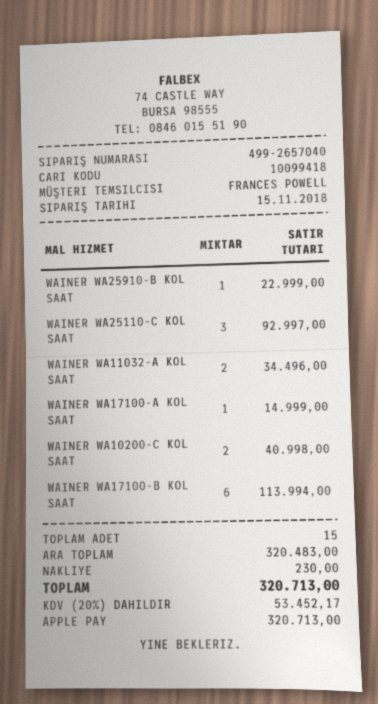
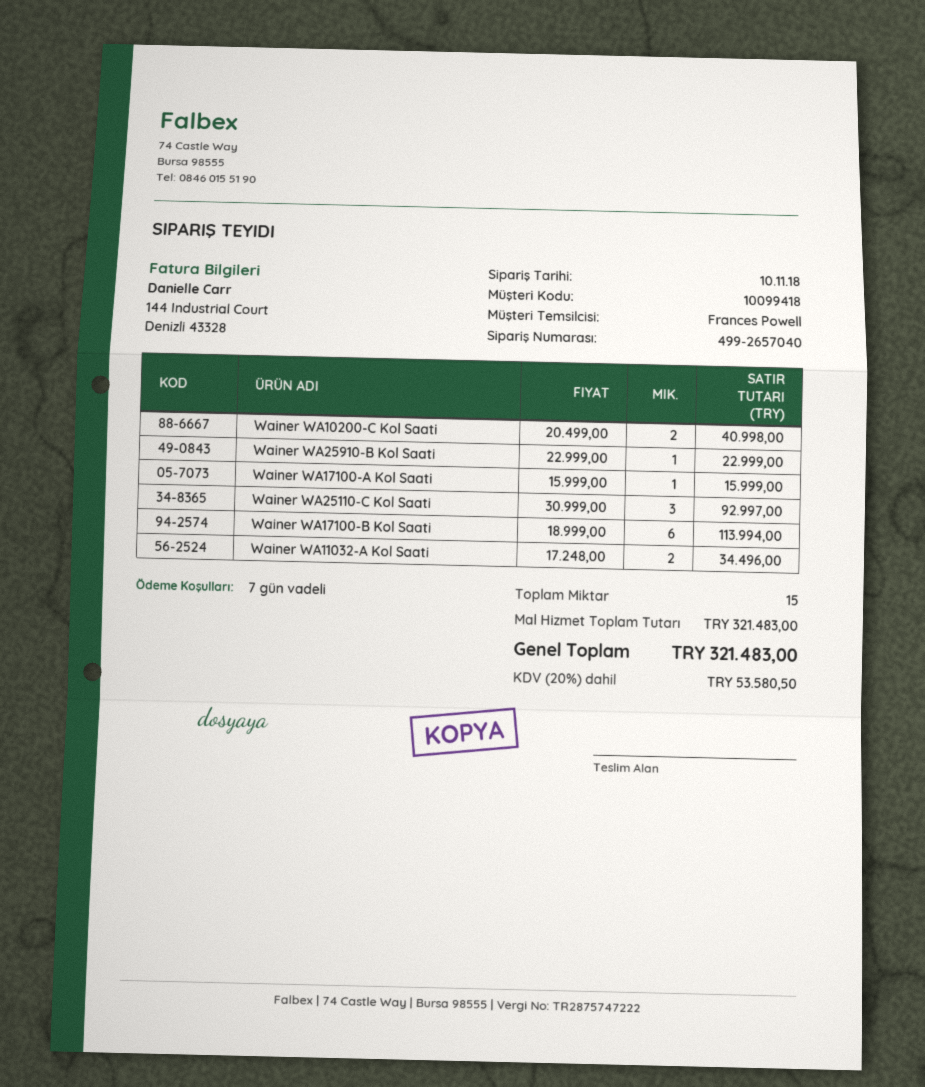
order date: 2018-11-15 -> 2018-11-10
WAINER WA17100-A KOL SAAT: 1 for 14999.00 -> 1 for 15999.00
subtotal: 320483.00 -> 321483.00
shipping: 230.00 -> none
tax: 20% = 53452.17 -> 20% = 53580.50
total: 320713.00 -> 321483.00

